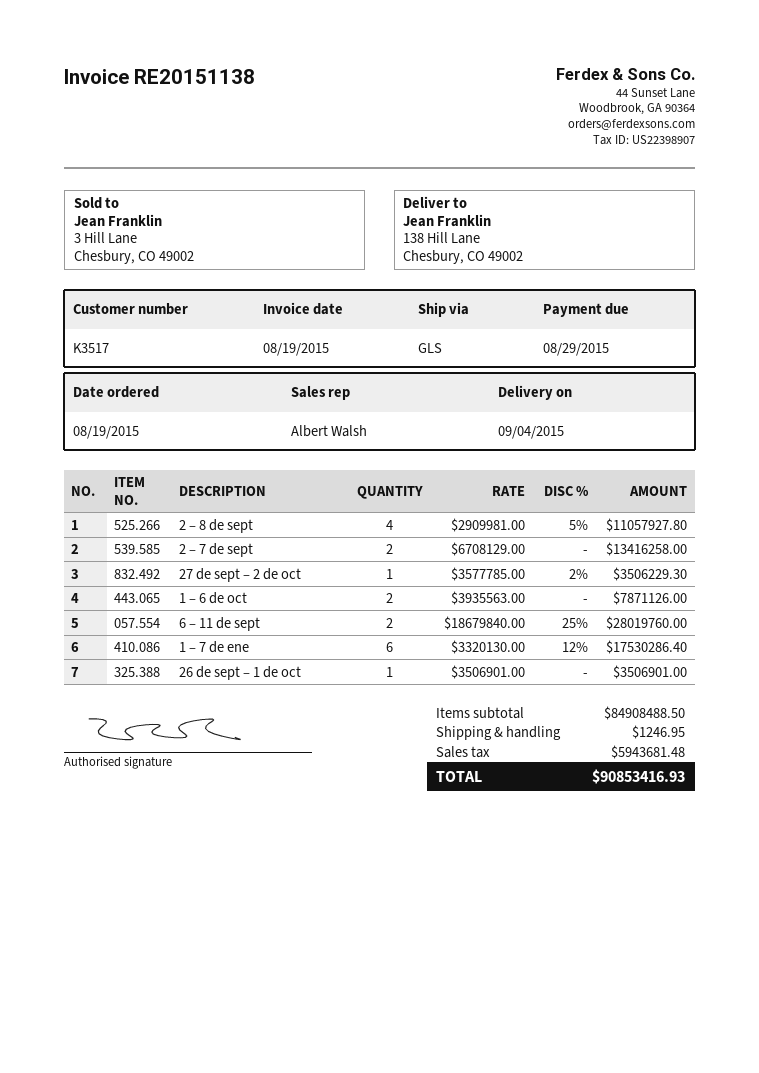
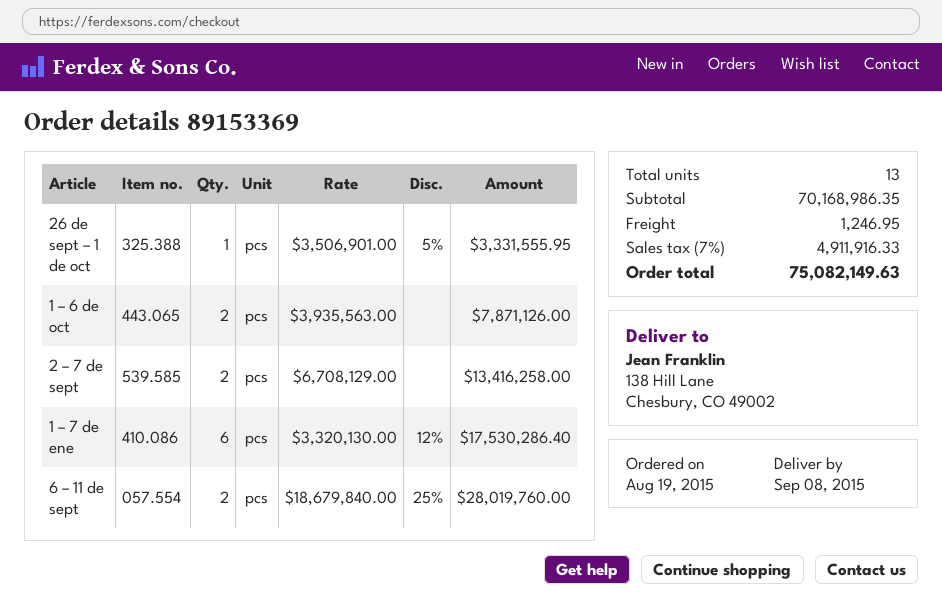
delivery date: 2015-09-04 -> 2015-09-08
2 – 8 de sept: 4 x 2909981.00 - 5% = 11057927.80 -> none
27 de sept – 2 de oct: 1 x 3577785.00 - 2% = 3506229.30 -> none
26 de sept – 1 de oct: 1 x 3506901.00 = 3506901.00 -> 1 x 3506901.00 - 5% = 3331555.95
subtotal: 84908488.50 -> 70168986.35
tax: 5943681.48 -> 4911916.33
total: 90853416.93 -> 75082149.63

